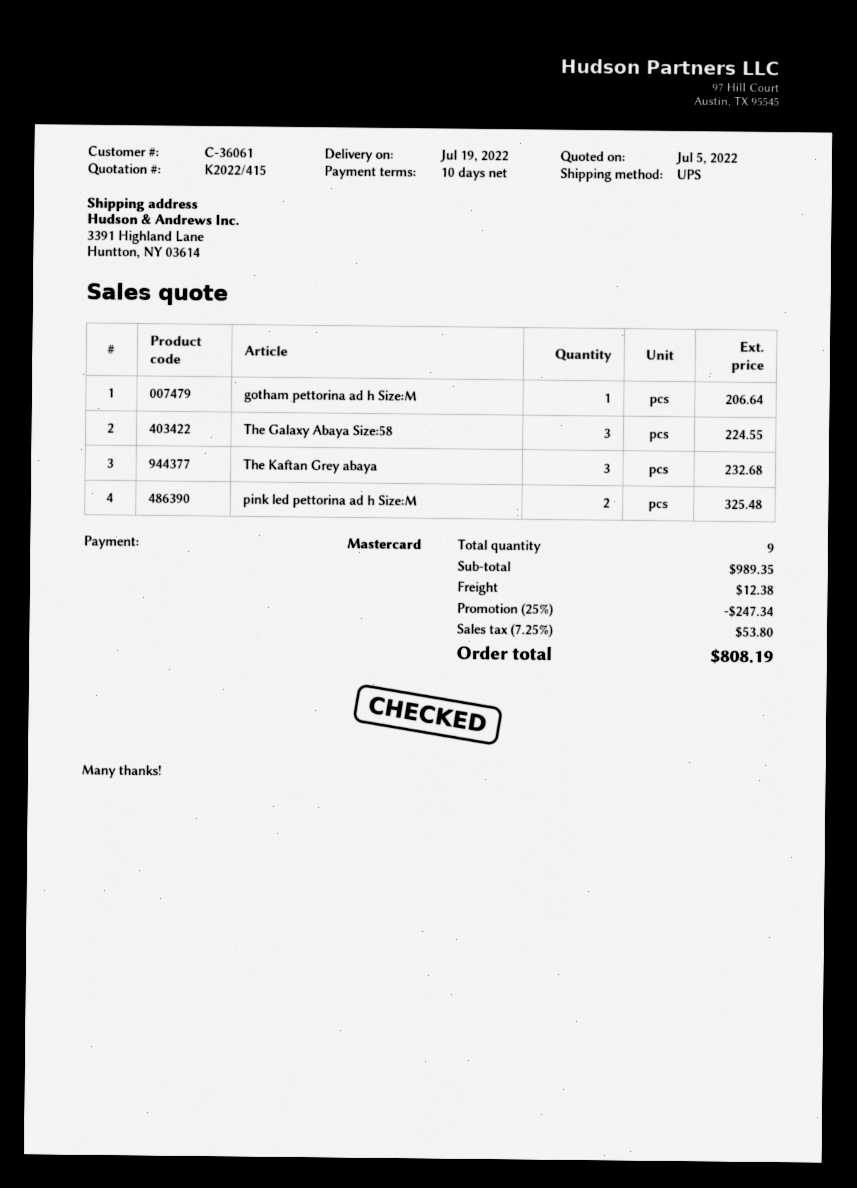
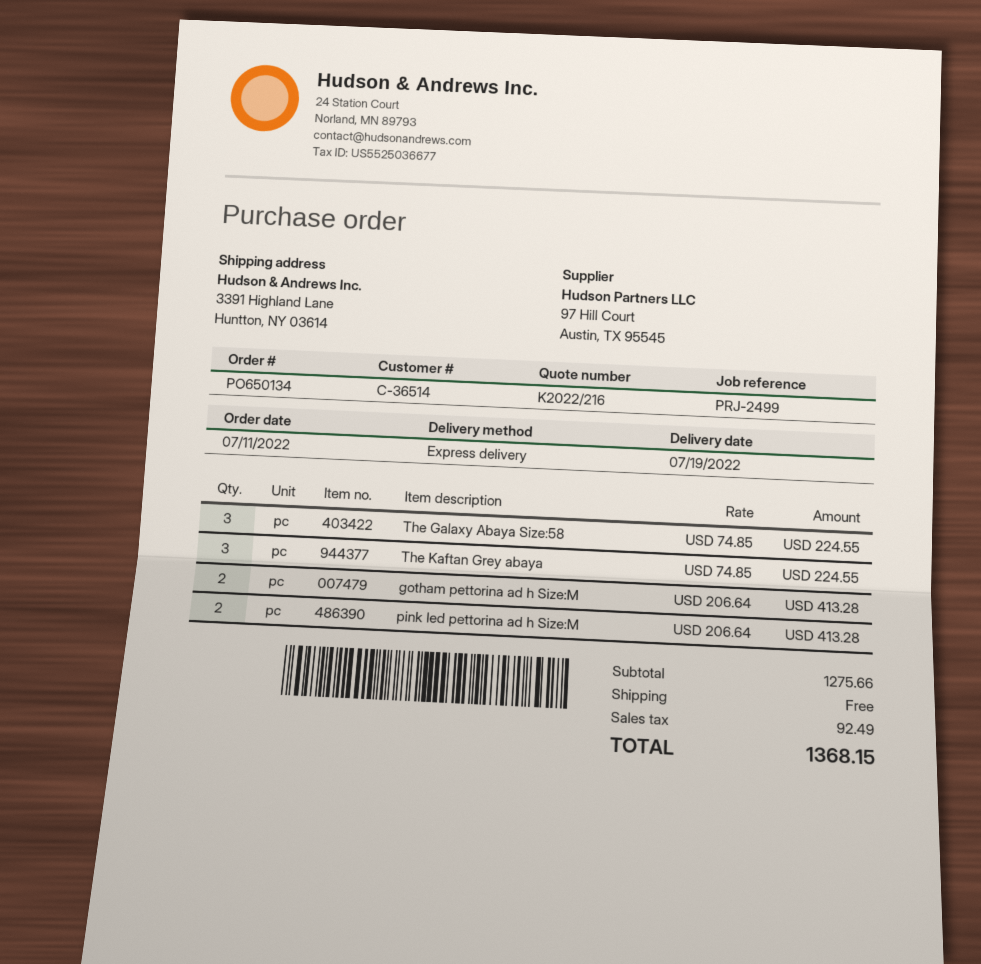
quote number: K2022/415 -> K2022/216
customer number: C-36061 -> C-36514
shipping method: UPS -> express
gotham pettorina ad h Size:M: 1 for 206.64 -> 2 for 413.28
The Kaftan Grey abaya: 3 for 232.68 -> 3 for 224.55
pink led pettorina ad h Size:M: 2 for 325.48 -> 2 for 413.28
subtotal: 989.35 -> 1275.66
discount: 25% = 247.34 -> none
shipping: 12.38 -> 0.00
tax: 53.80 -> 92.49
total: 808.19 -> 1368.15

